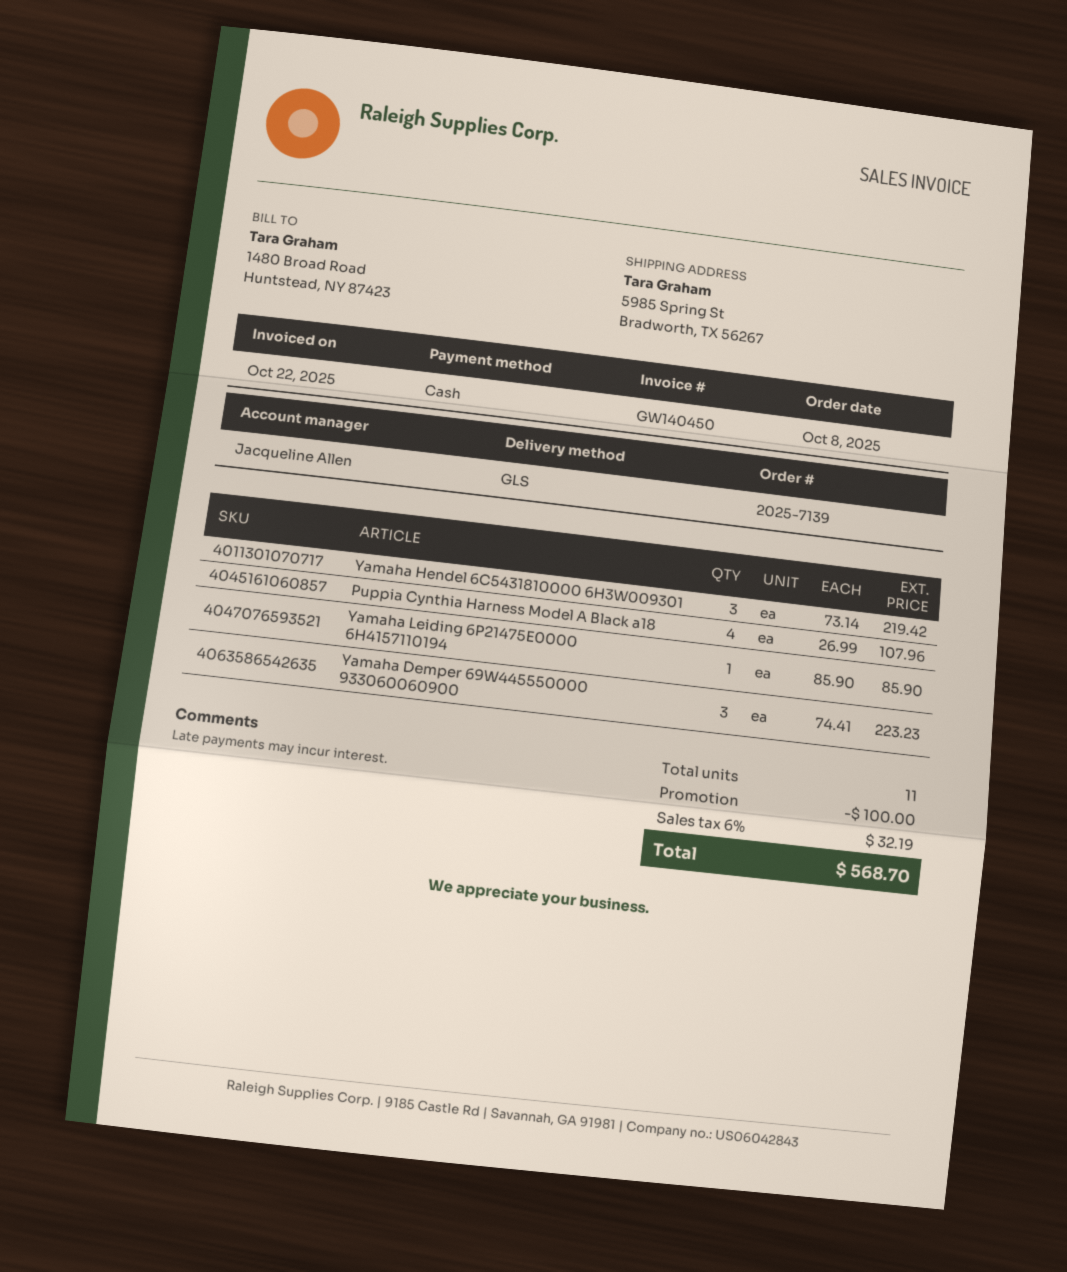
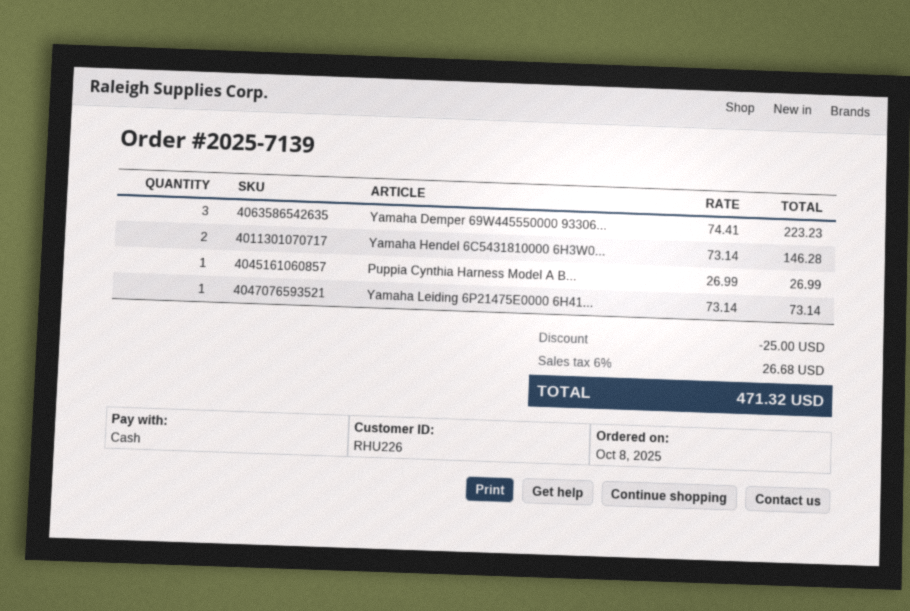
Yamaha Hendel 6C5431810000 6H3W009301: 3 x 73.14 = 219.42 -> 2 x 73.14 = 146.28
Puppia Cynthia Harness Model A Black a18: 4 x 26.99 = 107.96 -> 1 x 26.99 = 26.99
Yamaha Leiding 6P21475E0000 6H4157110194: 1 x 85.90 = 85.90 -> 1 x 73.14 = 73.14
discount: 100.00 -> 25.00
tax: 6% = 32.19 -> 6% = 26.68
total: 568.70 -> 471.32

